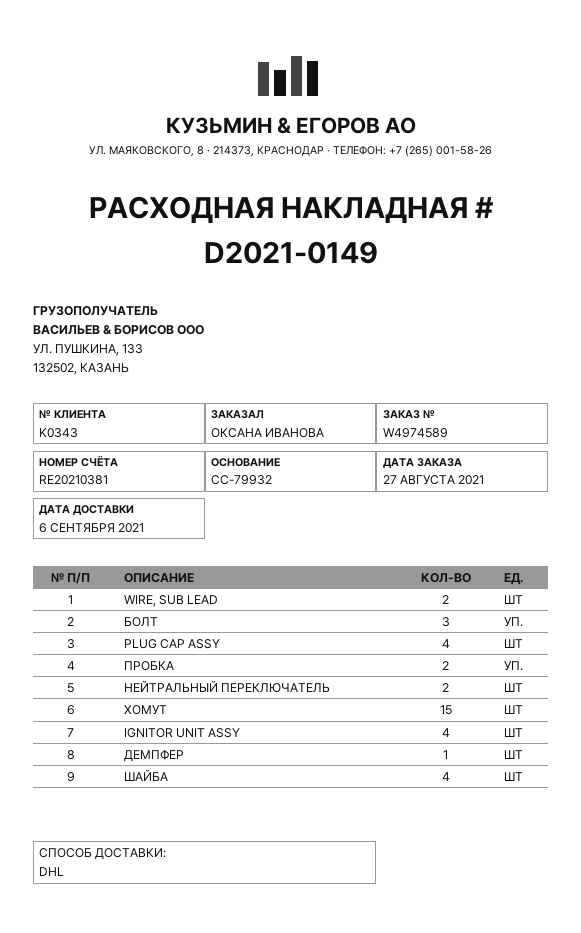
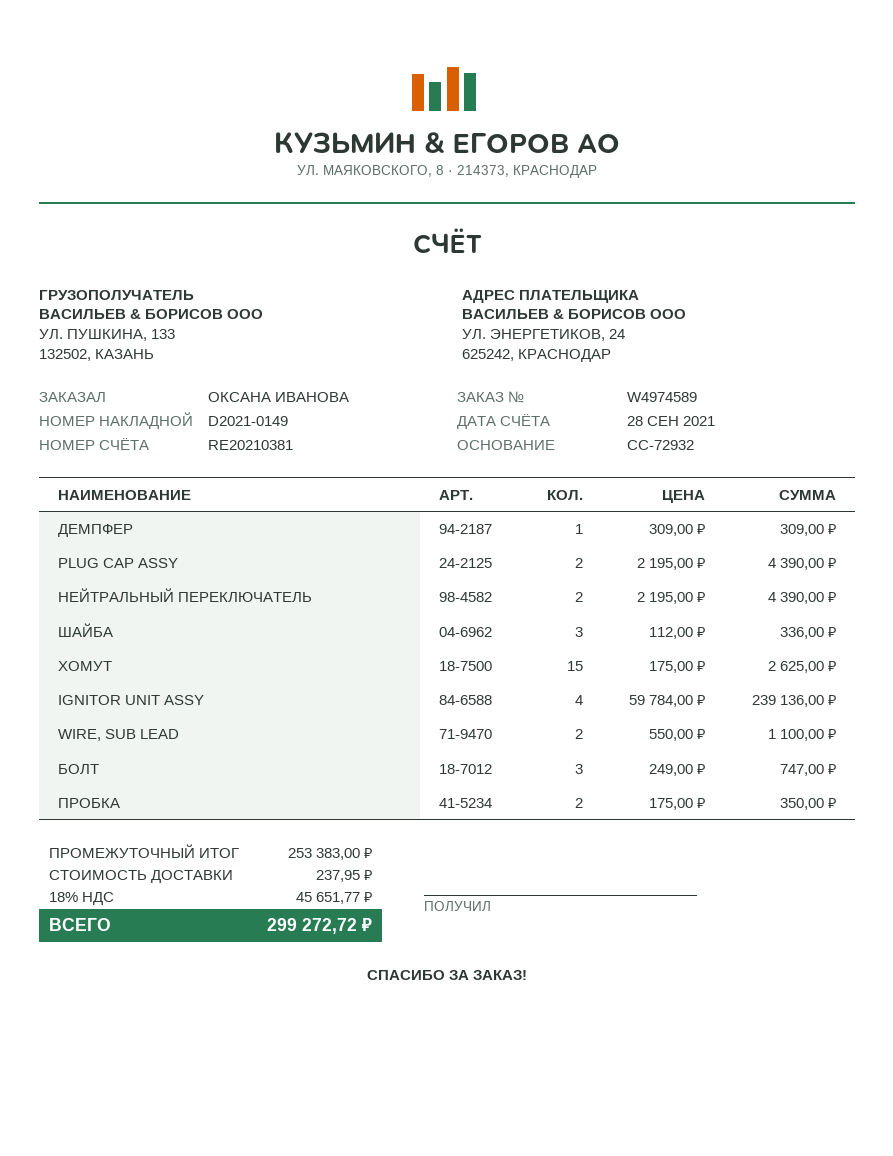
reference: CC-79932 -> CC-72932
PLUG CAP ASSY: 4 -> 2
ШАЙБА: 4 -> 3

